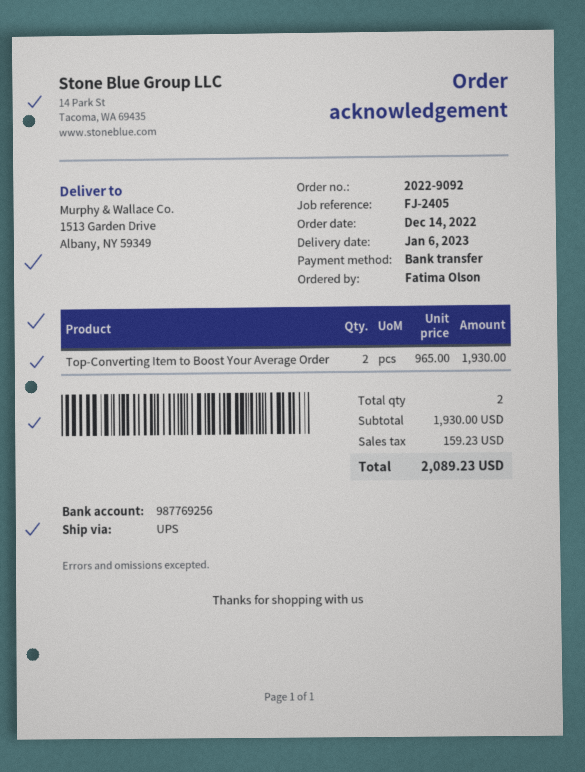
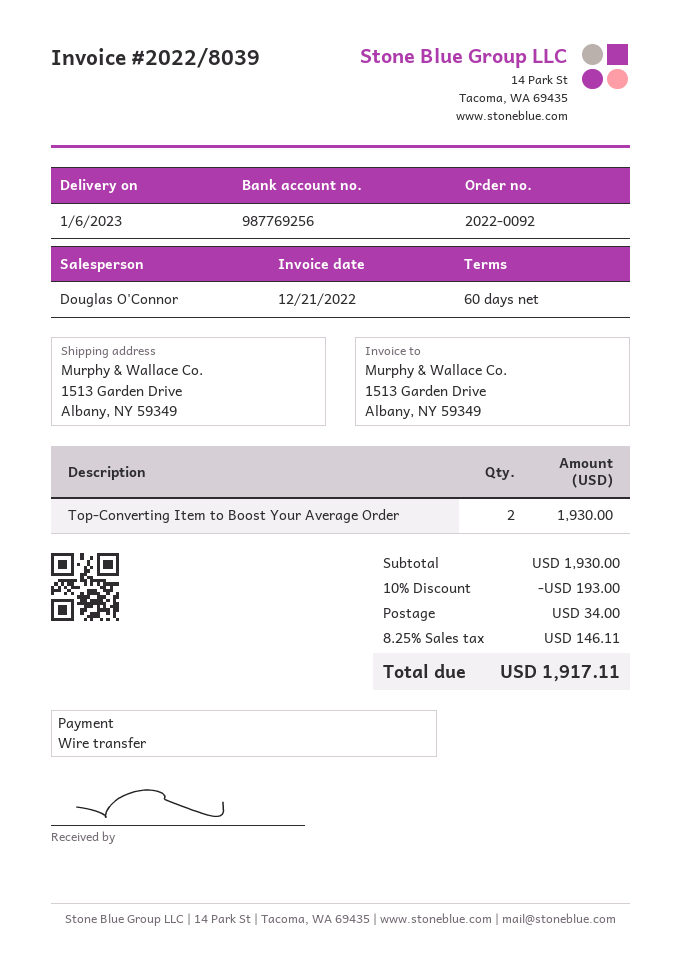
order number: 2022-9092 -> 2022-0092
discount: none -> 10% = 193.00
shipping: none -> 34.00
tax: 159.23 -> 146.11
total: 2089.23 -> 1917.11

